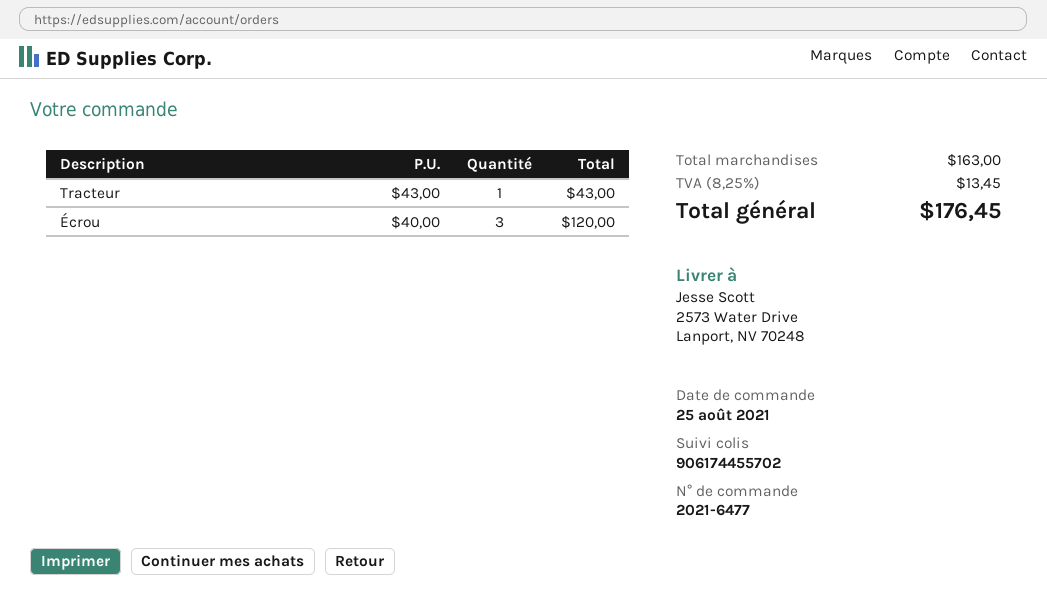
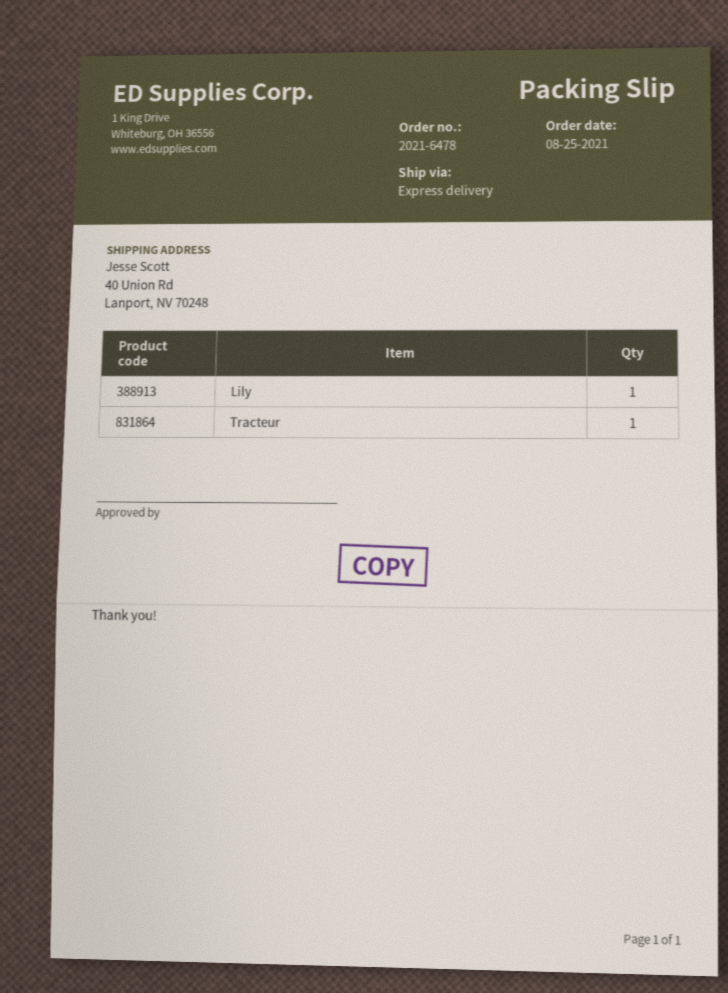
order number: 2021-6477 -> 2021-6478
ship to: 2573 Water Drive, Lanport, NV 70248 -> 40 Union Rd, Lanport, NV 70248
Écrou: 3 -> none
Lily: none -> 1

